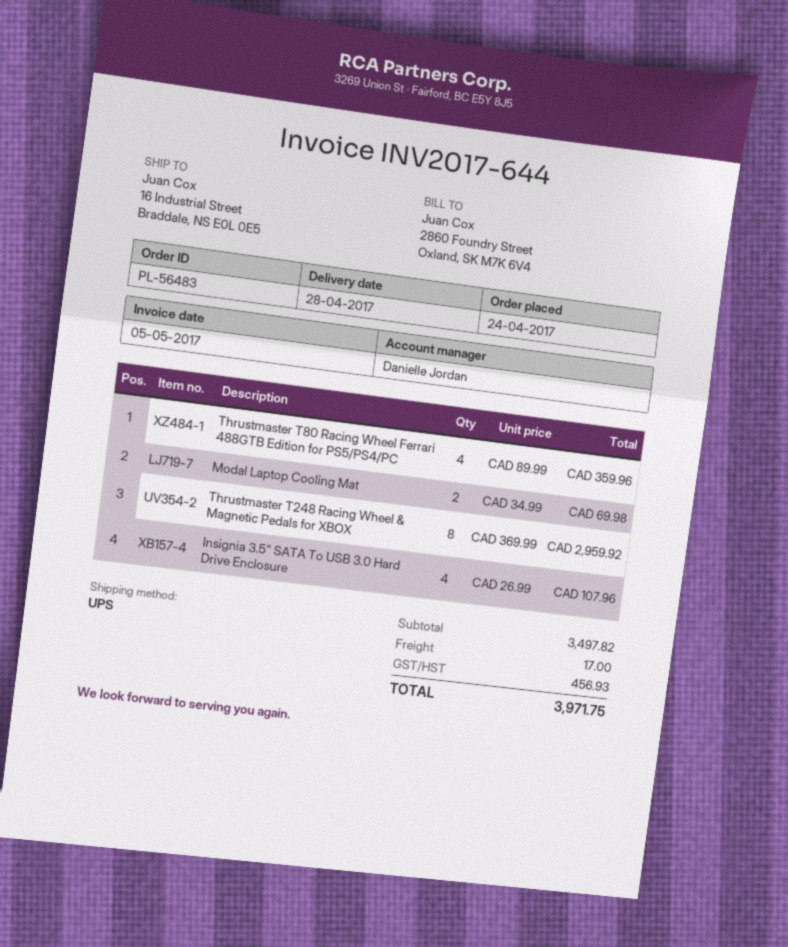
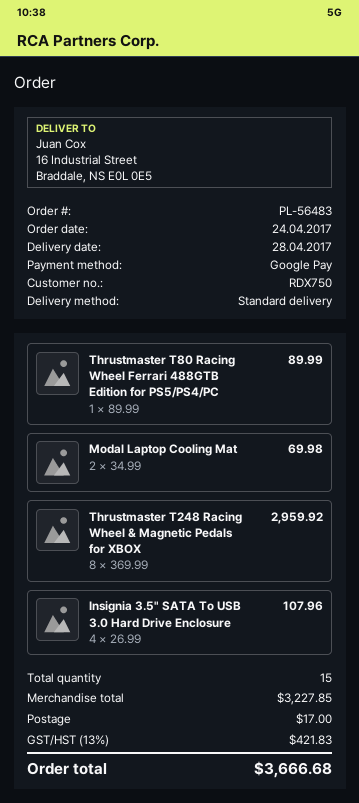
shipping method: UPS -> standard
Thrustmaster T80 Racing Wheel Ferrari 488GTB Edition for PS5/PS4/PC: 4 x 89.99 = 359.96 -> 1 x 89.99 = 89.99
subtotal: 3497.82 -> 3227.85
tax: 456.93 -> 421.83
total: 3971.75 -> 3666.68

